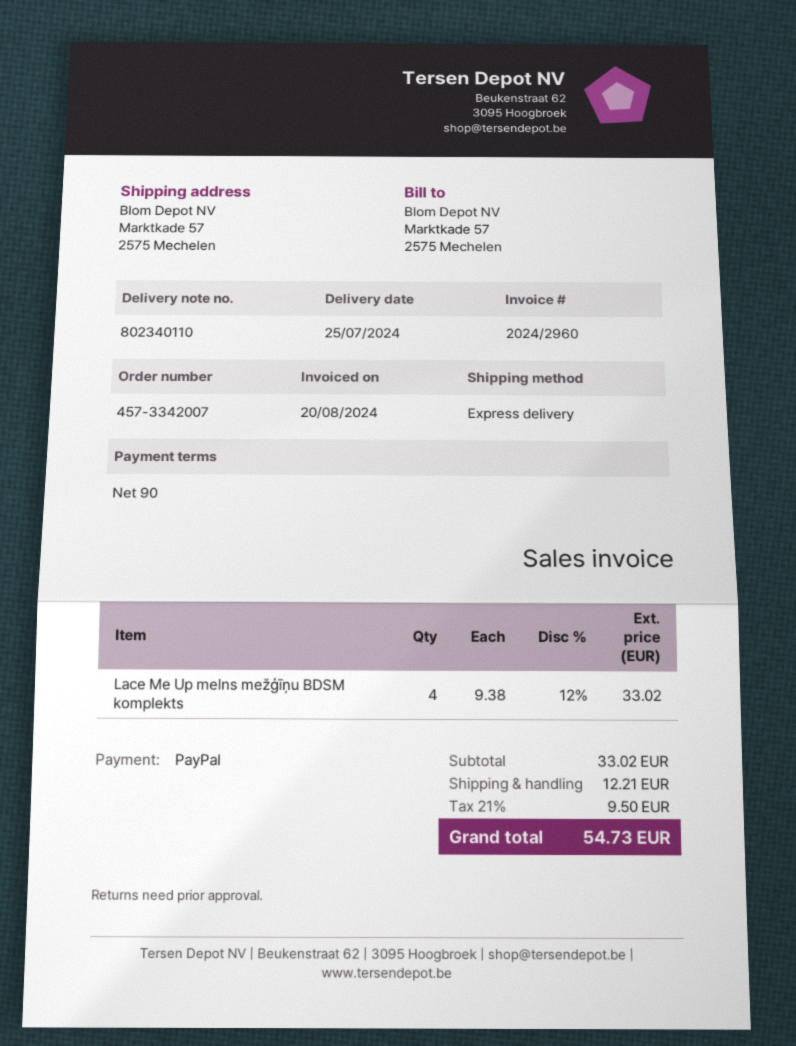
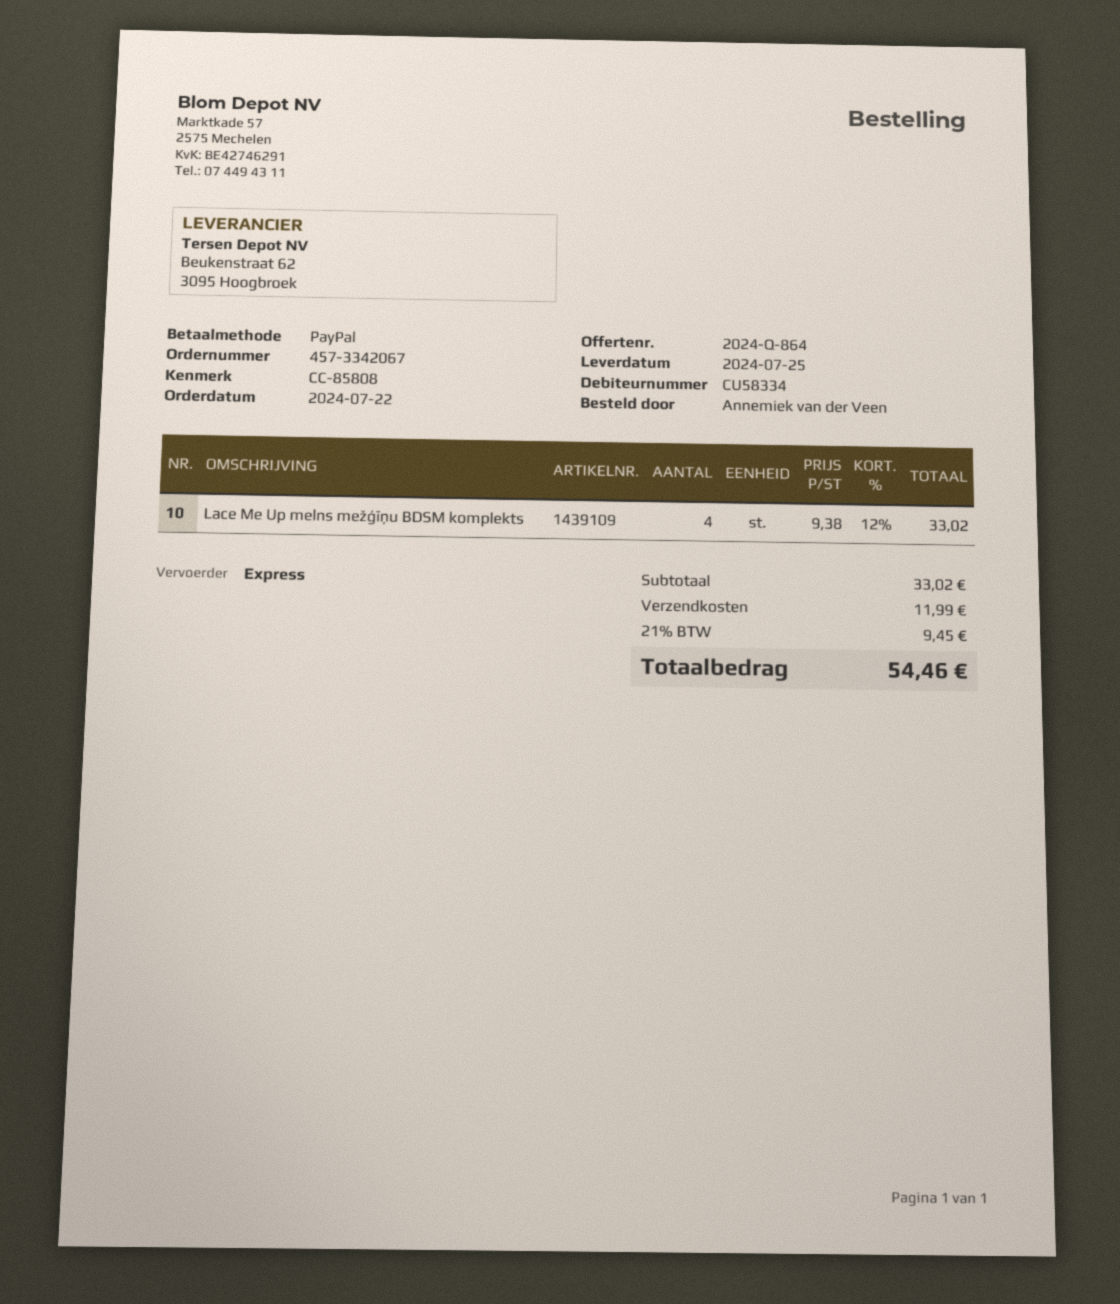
order number: 457-3342007 -> 457-3342067
shipping: 12.21 -> 11.99
tax: 21% = 9.50 -> 21% = 9.45
total: 54.73 -> 54.46

